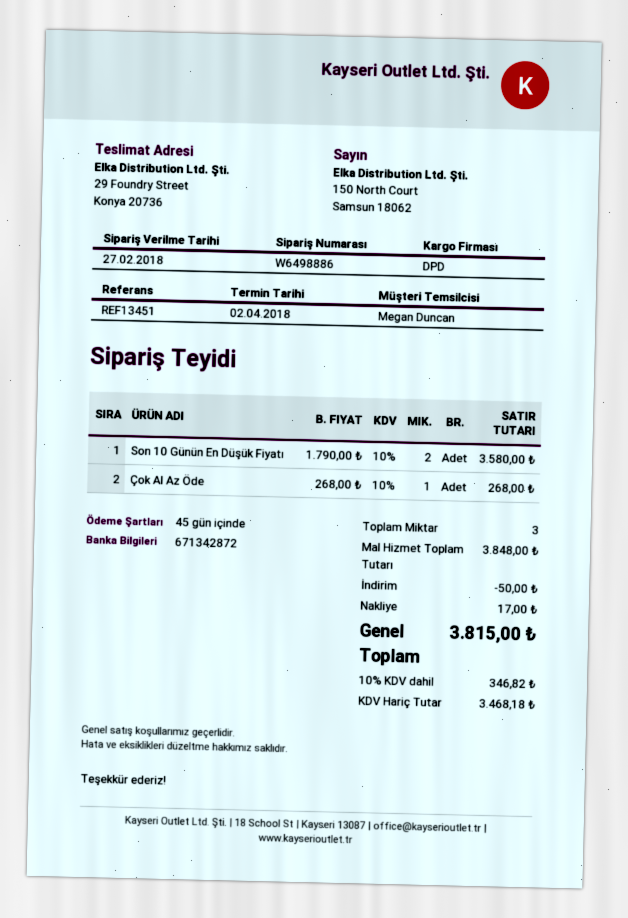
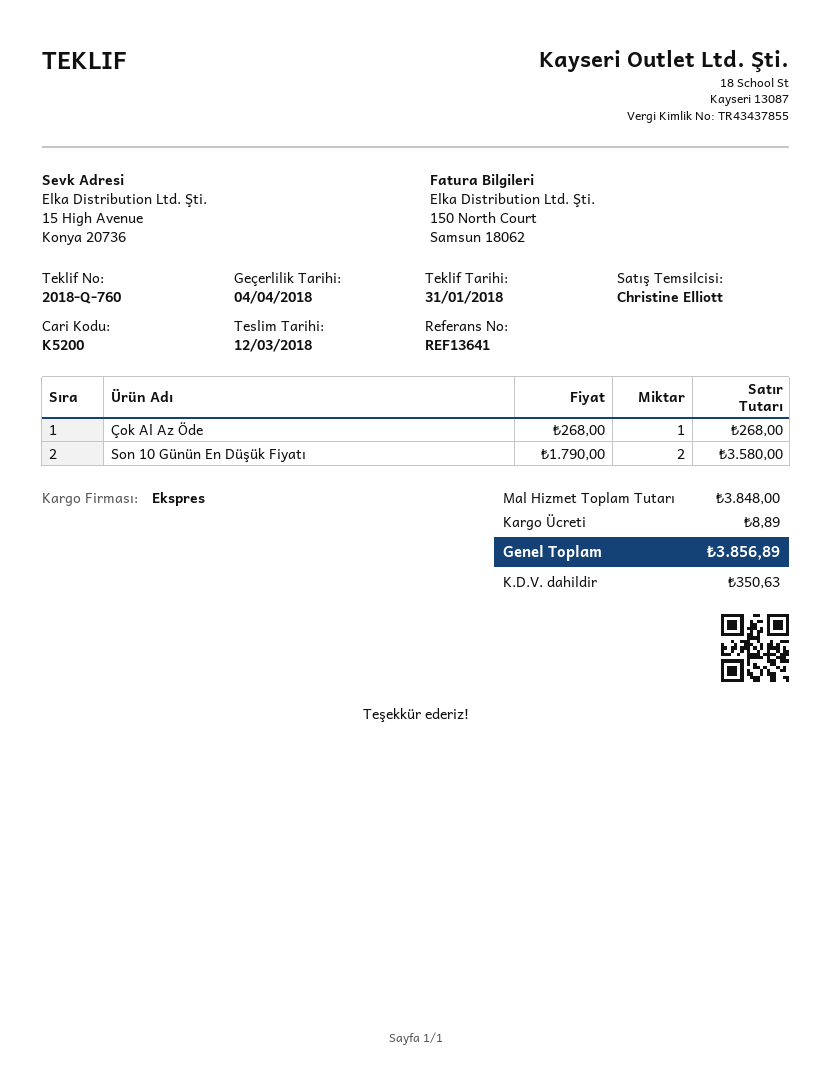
delivery date: 2018-04-02 -> 2018-03-12
reference: REF13451 -> REF13641
sales rep: Megan Duncan -> Christine Elliott
shipping method: DPD -> express
ship to: 29 Foundry Street, Konya 20736 -> 15 High Avenue, Konya 20736
discount: 50.00 -> none
shipping: 17.00 -> 8.89
tax: 346.82 -> 350.63
total: 3815.00 -> 3856.89

